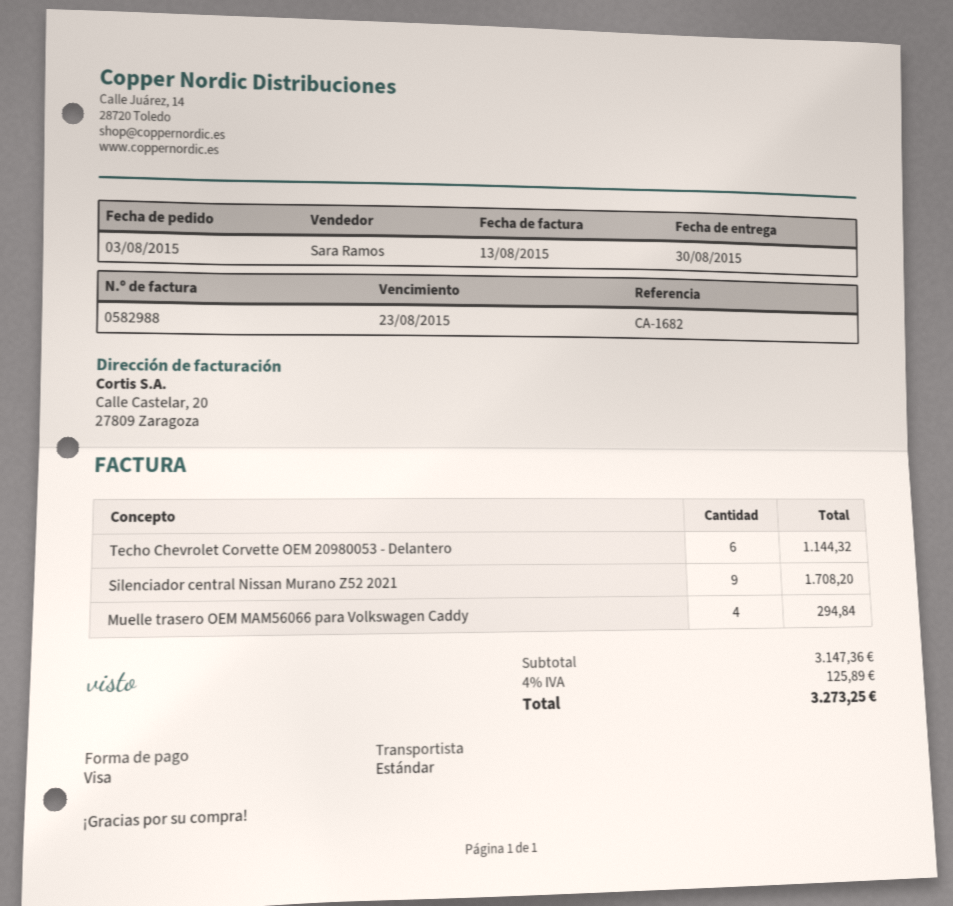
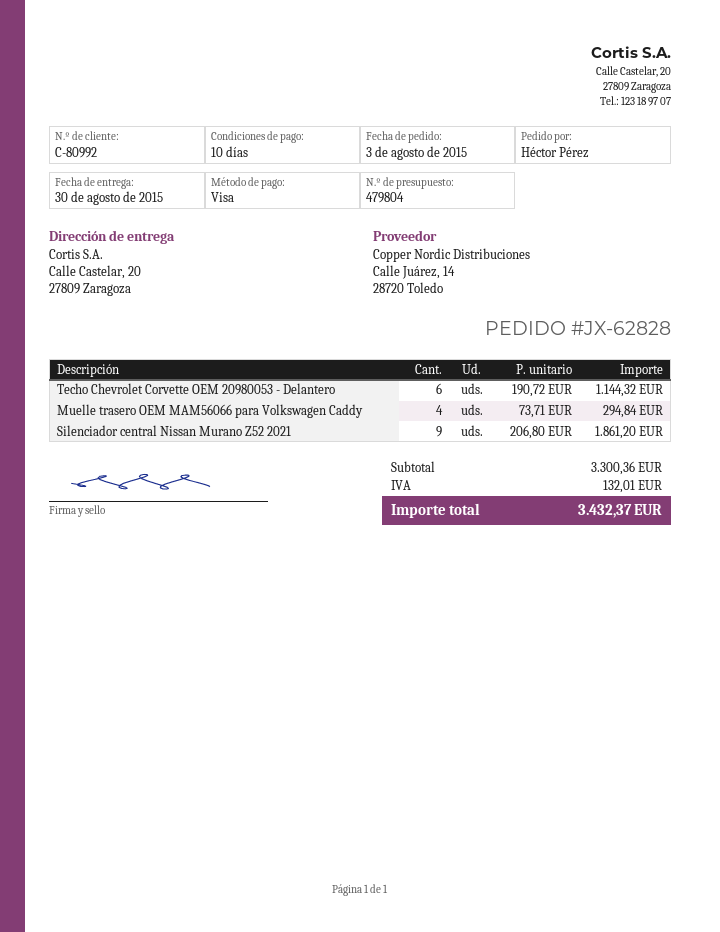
Silenciador central Nissan Murano Z52 2021: 9 for 1708.20 -> 9 for 1861.20
subtotal: 3147.36 -> 3300.36
tax: 125.89 -> 132.01
total: 3273.25 -> 3432.37

